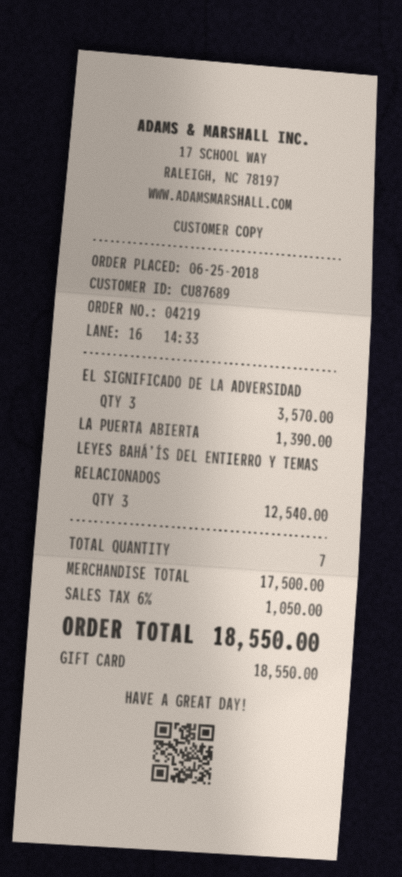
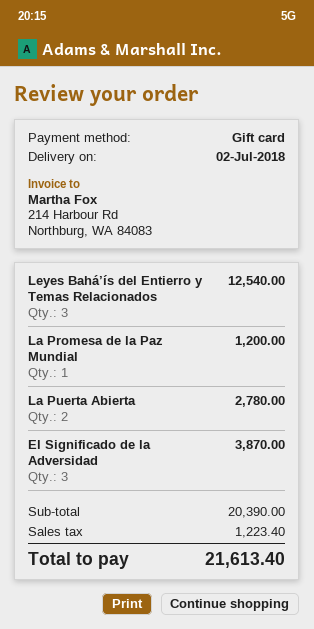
EL SIGNIFICADO DE LA ADVERSIDAD: 3 for 3570.00 -> 3 for 3870.00
LA PUERTA ABIERTA: 1 for 1390.00 -> 2 for 2780.00
La Promesa de la Paz Mundial: none -> 1 for 1200.00
subtotal: 17500.00 -> 20390.00
tax: 1050.00 -> 1223.40
total: 18550.00 -> 21613.40

